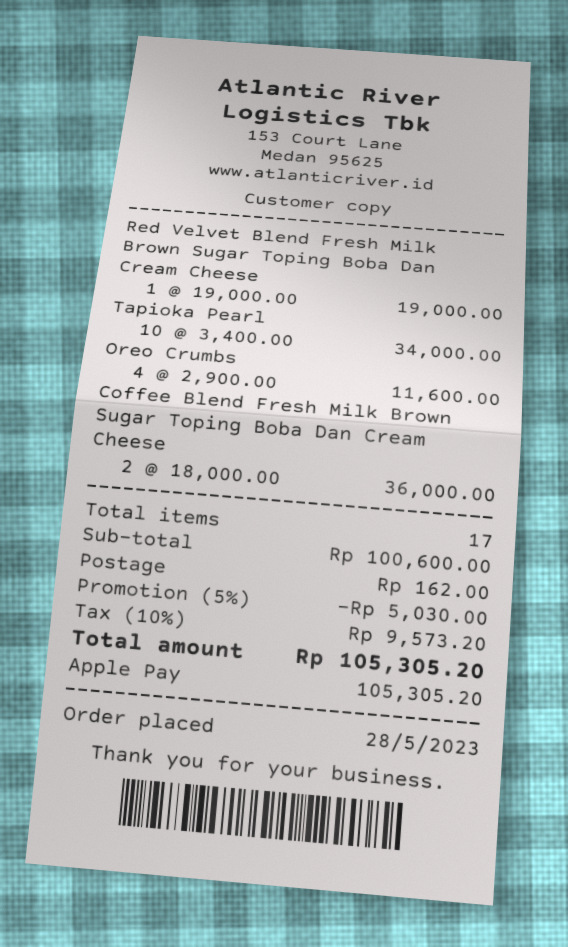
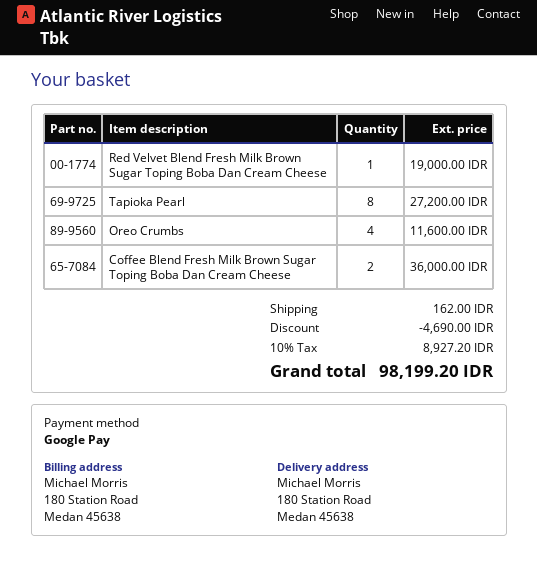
payment method: Apple Pay -> Google Pay
Tapioka Pearl: 10 for 34000.00 -> 8 for 27200.00
discount: 5030.00 -> 4690.00
tax: 10% = 9573.20 -> 10% = 8927.20
total: 105305.20 -> 98199.20

